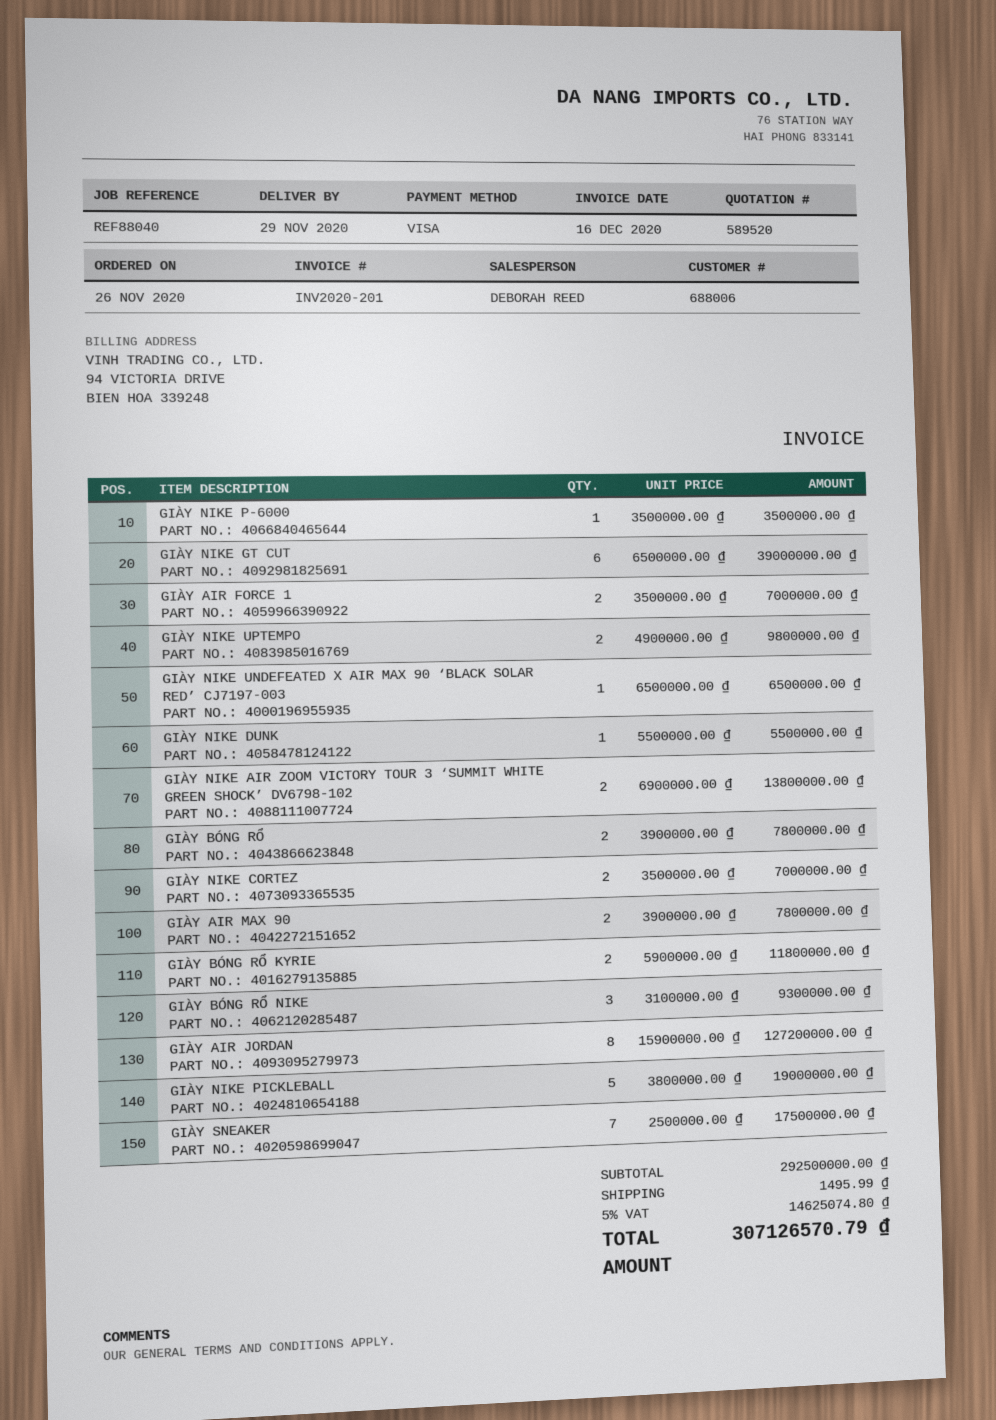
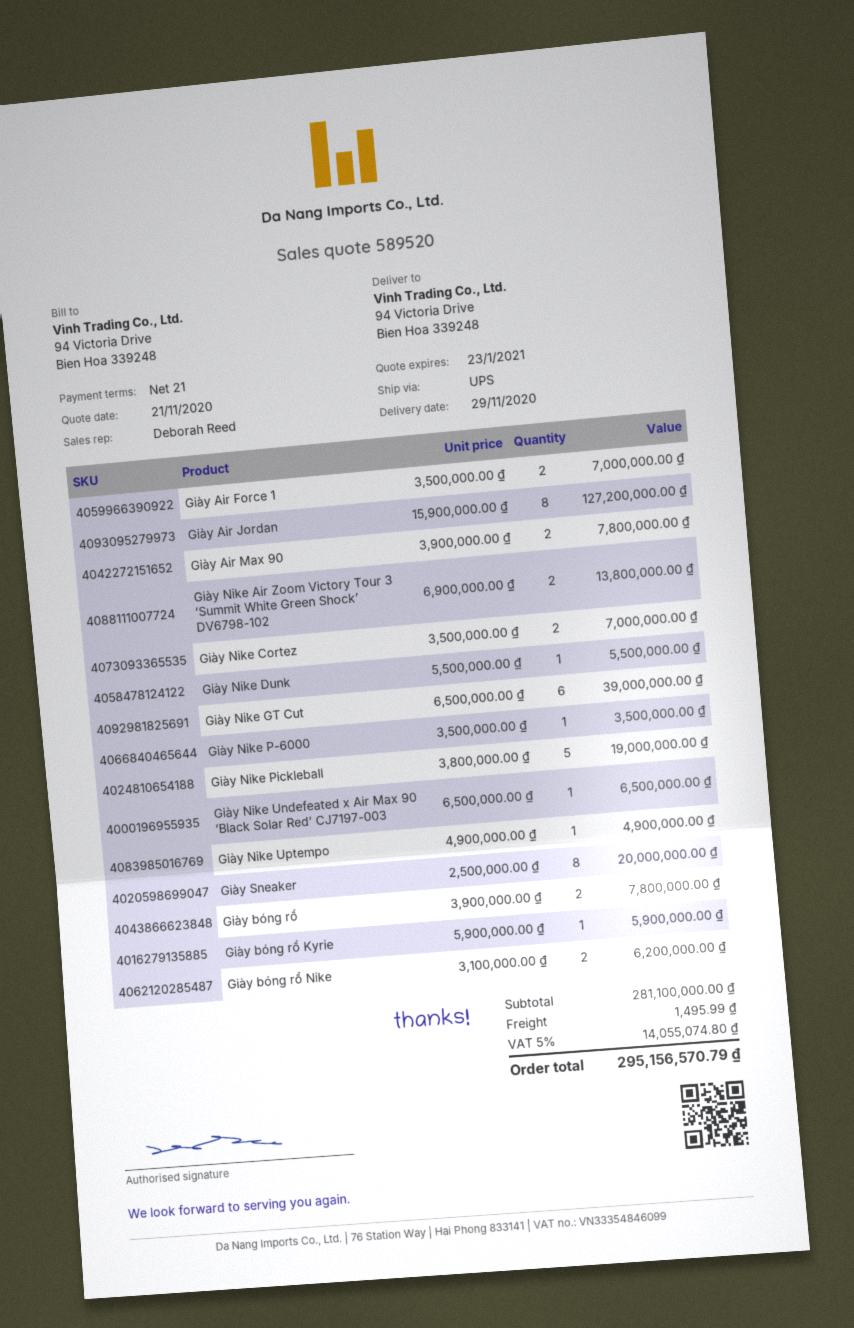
GIÀY NIKE UPTEMPO: 2 x 4900000.00 = 9800000.00 -> 1 x 4900000.00 = 4900000.00
GIÀY BÓNG RỔ KYRIE: 2 x 5900000.00 = 11800000.00 -> 1 x 5900000.00 = 5900000.00
GIÀY BÓNG RỔ NIKE: 3 x 3100000.00 = 9300000.00 -> 2 x 3100000.00 = 6200000.00
GIÀY SNEAKER: 7 x 2500000.00 = 17500000.00 -> 8 x 2500000.00 = 20000000.00
subtotal: 292500000.00 -> 281100000.00
tax: 5% = 14625074.80 -> 5% = 14055074.80
total: 307126570.79 -> 295156570.79

